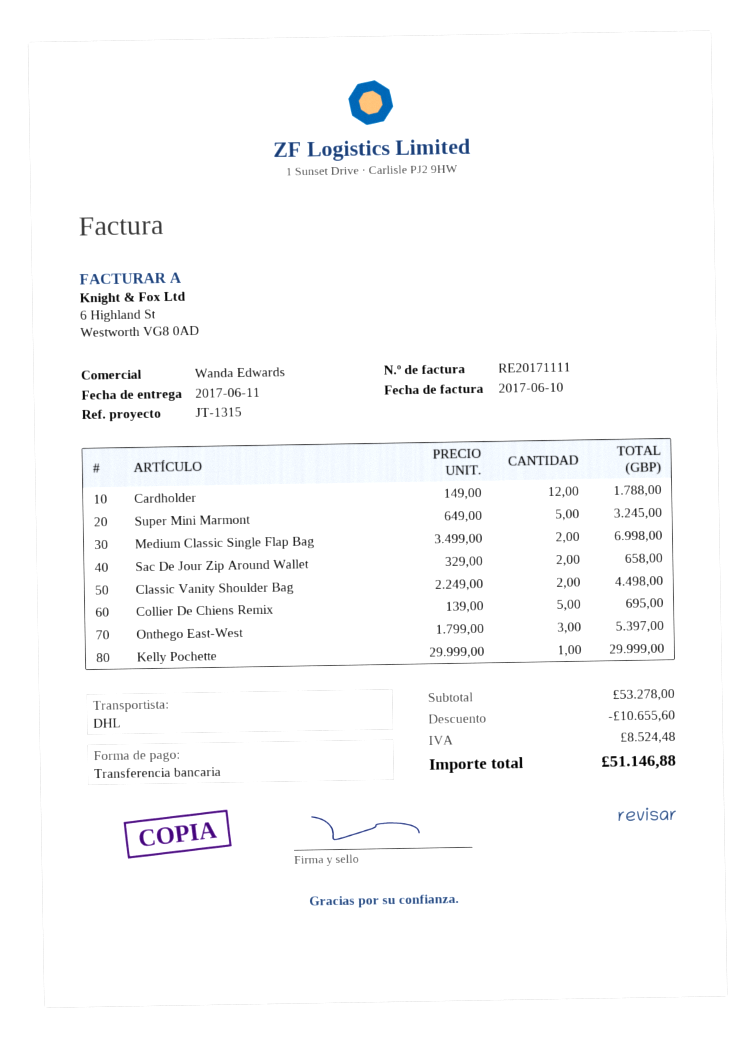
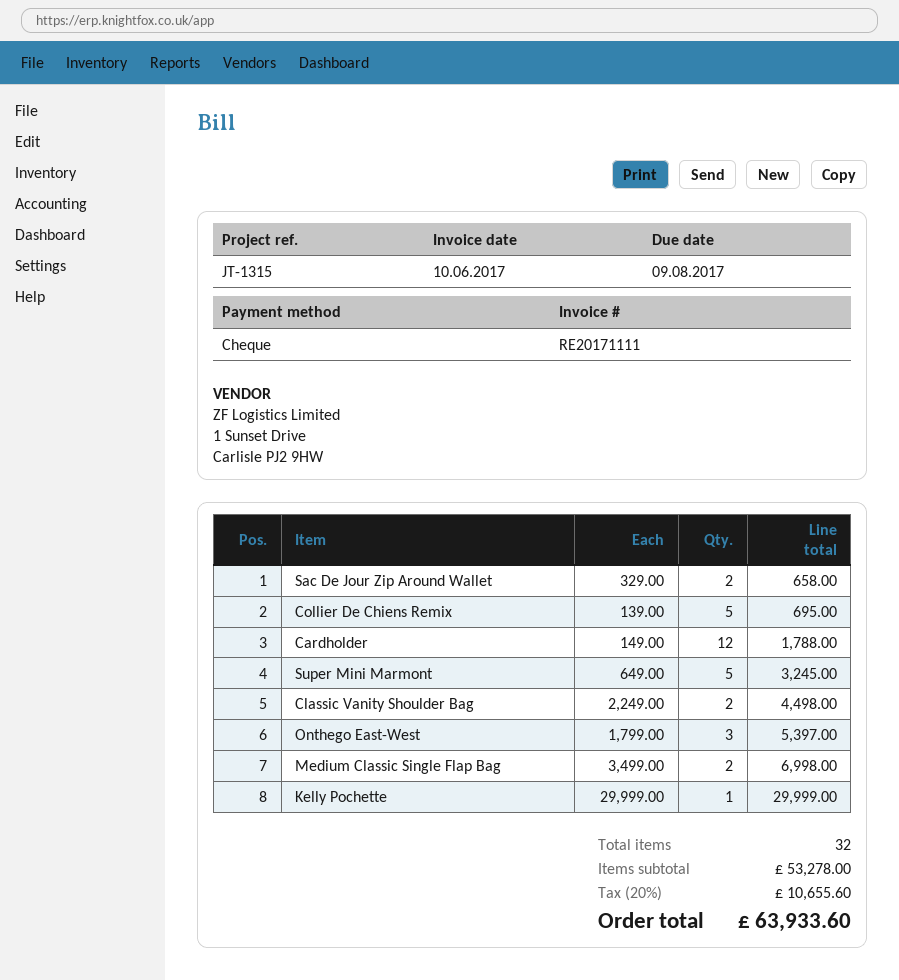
payment method: bank transfer -> cheque
discount: 10655.60 -> none
tax: 8524.48 -> 10655.60
total: 51146.88 -> 63933.60

